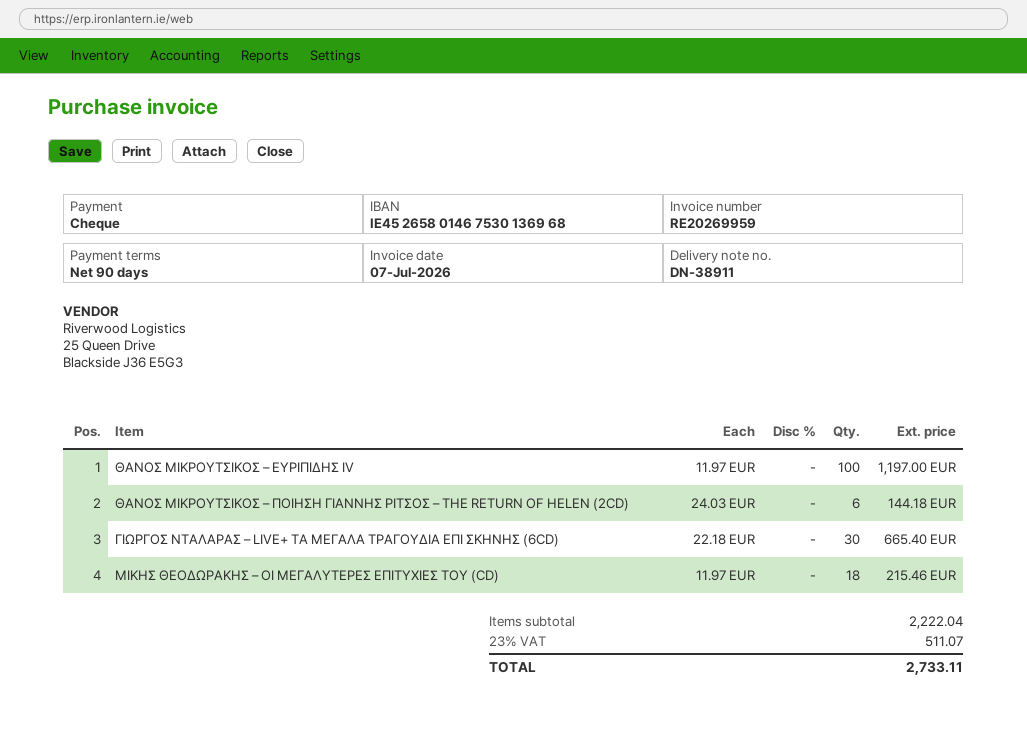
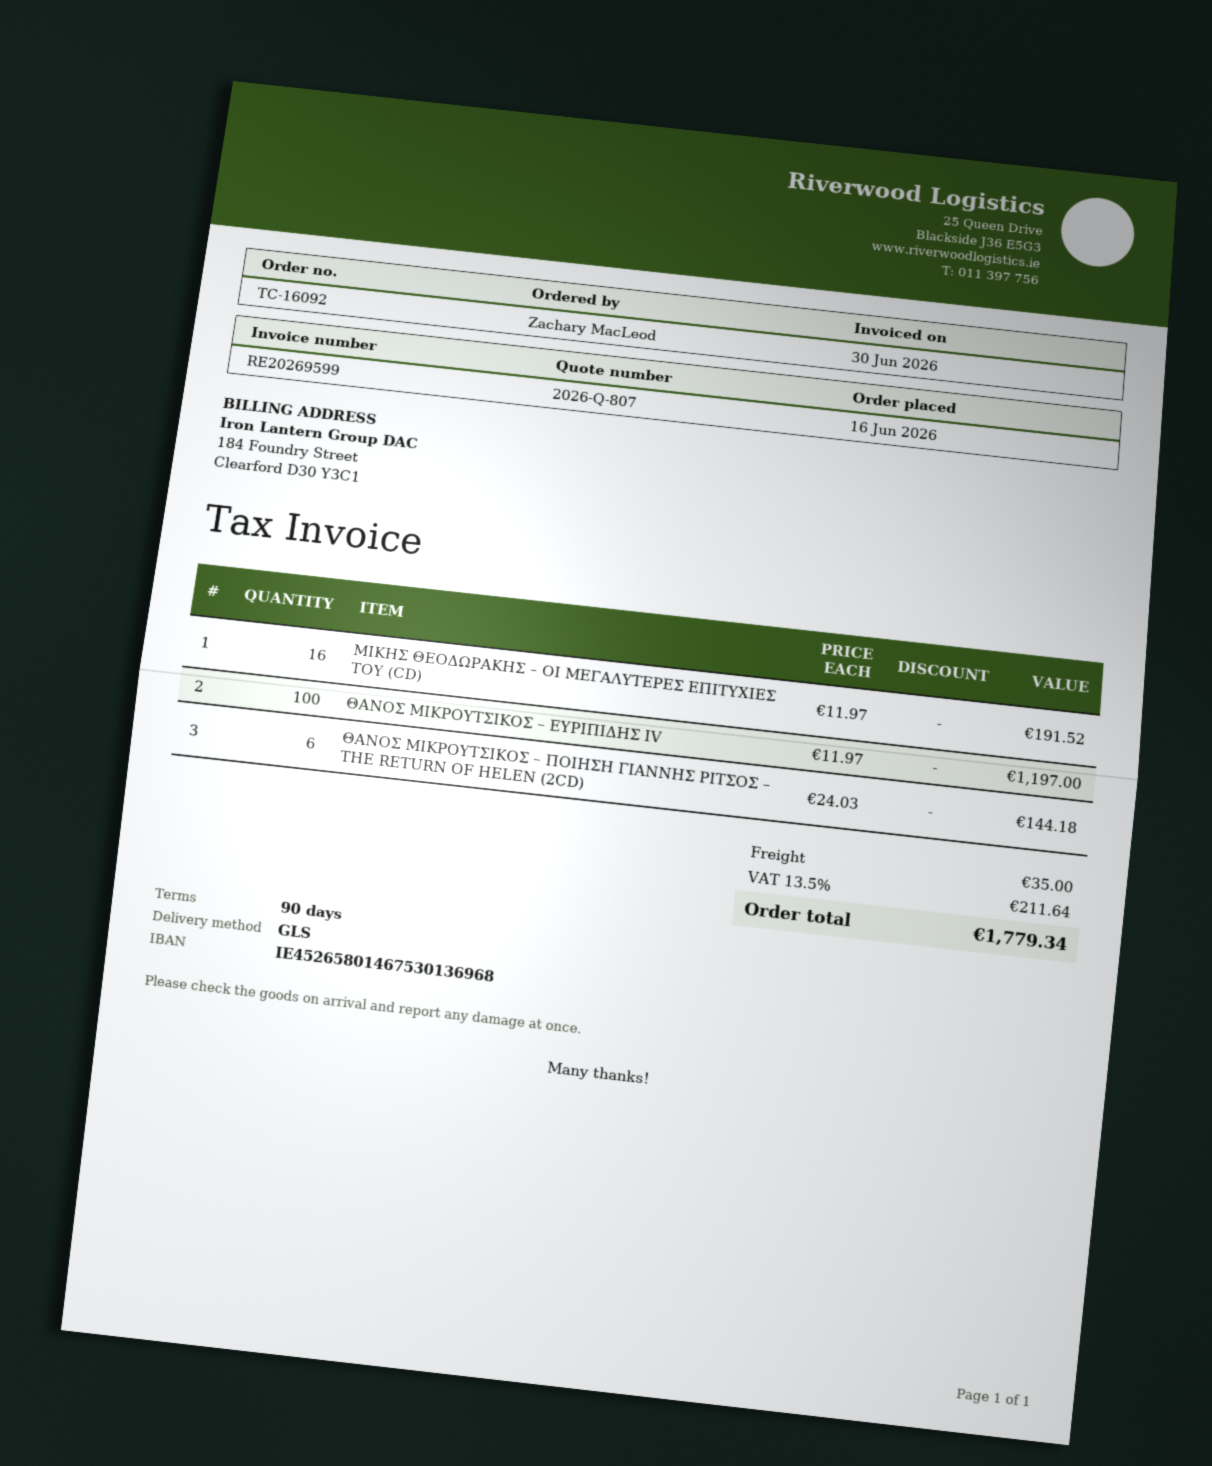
invoice number: RE20269959 -> RE20269599
invoice date: 2026-07-07 -> 2026-06-30
ΓΙΩΡΓΟΣ ΝΤΑΛΑΡΑΣ – LIVE+ ΤΑ ΜΕΓΑΛΑ ΤΡΑΓΟΥΔΙΑ ΕΠΙ ΣΚΗΝΗΣ (6CD): 30 x 22.18 = 665.40 -> none
ΜΙΚΗΣ ΘΕΟΔΩΡΑΚΗΣ – ΟΙ ΜΕΓΑΛΥΤΕΡΕΣ ΕΠΙΤΥΧΙΕΣ ΤΟΥ (CD): 18 x 11.97 = 215.46 -> 16 x 11.97 = 191.52
shipping: none -> 35.00
tax: 23% = 511.07 -> 13.5% = 211.64
total: 2733.11 -> 1779.34

